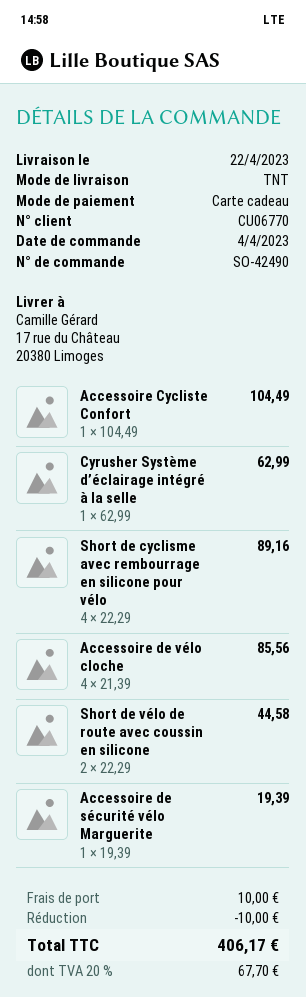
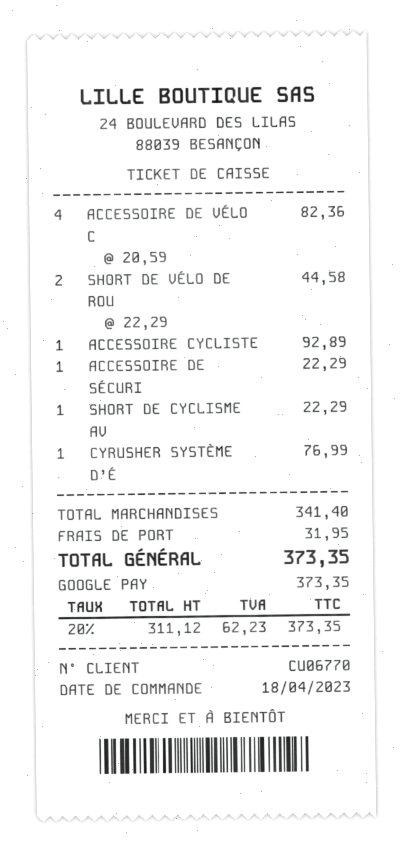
order date: 2023-04-04 -> 2023-04-18
payment method: gift card -> Google Pay
Accessoire Cycliste Confort: 1 x 104.49 = 104.49 -> 1 x 92.89 = 92.89
Cyrusher Système d’éclairage intégré à la selle: 1 x 62.99 = 62.99 -> 1 x 76.99 = 76.99
Short de cyclisme avec rembourrage en silicone pour vélo: 4 x 22.29 = 89.16 -> 1 x 22.29 = 22.29
Accessoire de vélo cloche: 4 x 21.39 = 85.56 -> 4 x 20.59 = 82.36
Accessoire de sécurité vélo Marguerite: 1 x 19.39 = 19.39 -> 1 x 22.29 = 22.29
discount: 10.00 -> none
shipping: 10.00 -> 31.95
tax: 20% = 67.70 -> 20% = 62.23
total: 406.17 -> 373.35

